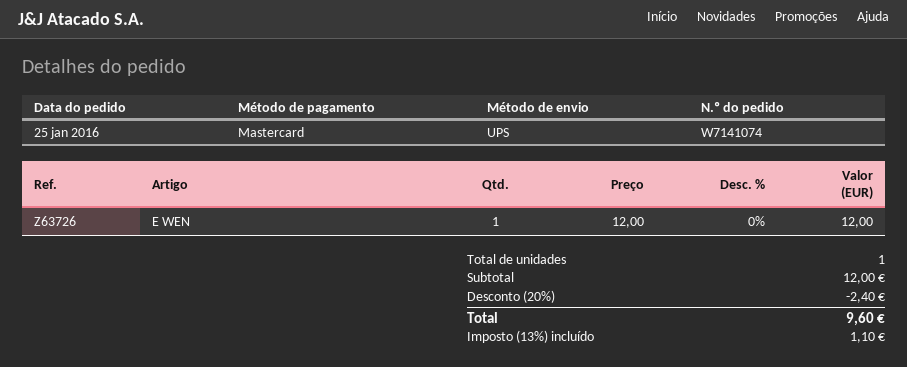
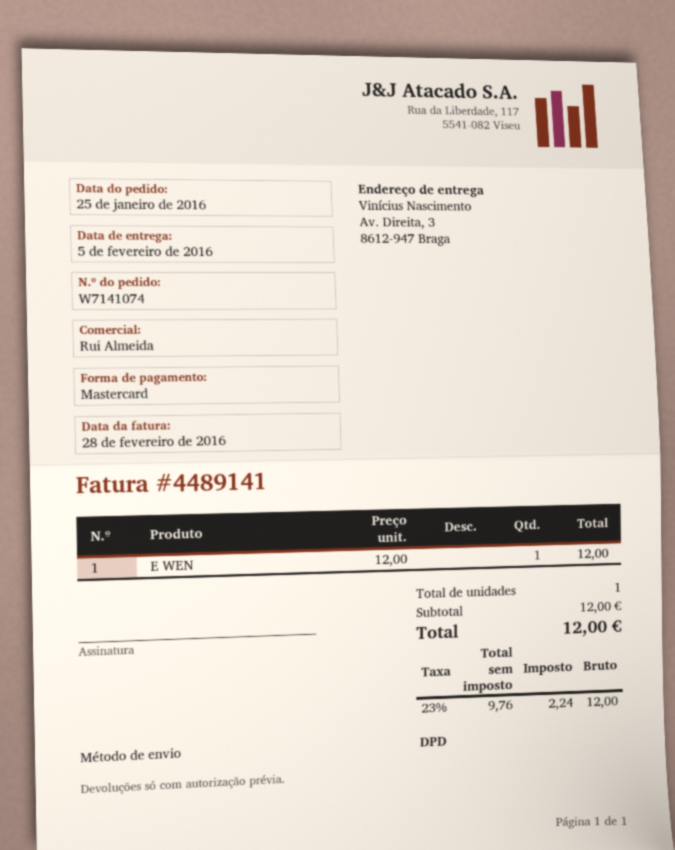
shipping method: UPS -> DPD
discount: 20% = 2.40 -> none
tax: 13% = 1.10 -> 23% = 2.24
total: 9.60 -> 12.00

